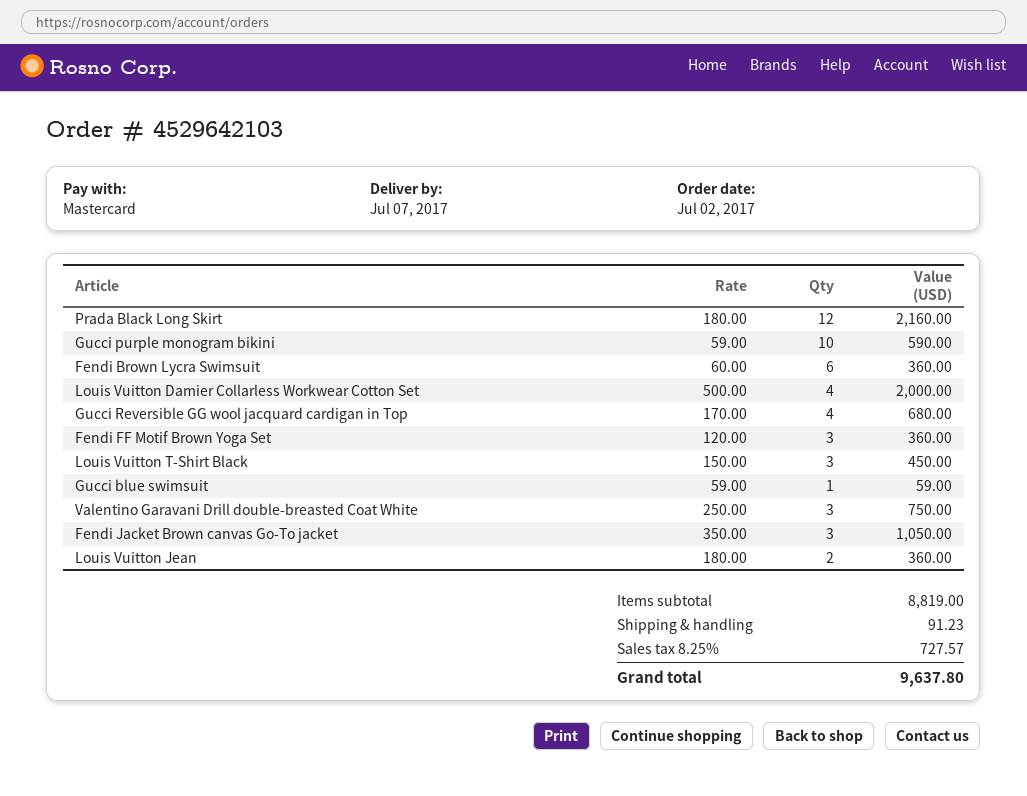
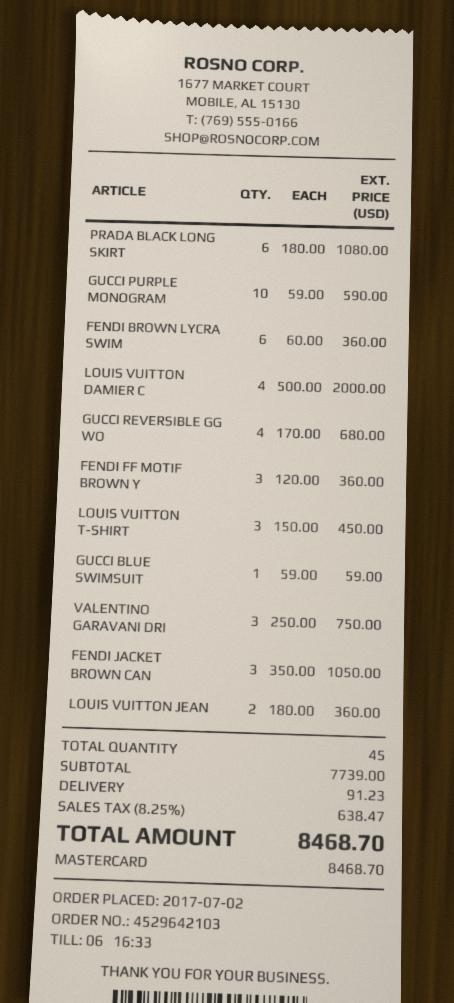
Prada Black Long Skirt: 12 x 180.00 = 2160.00 -> 6 x 180.00 = 1080.00
subtotal: 8819.00 -> 7739.00
tax: 8.25% = 727.57 -> 8.25% = 638.47
total: 9637.80 -> 8468.70

